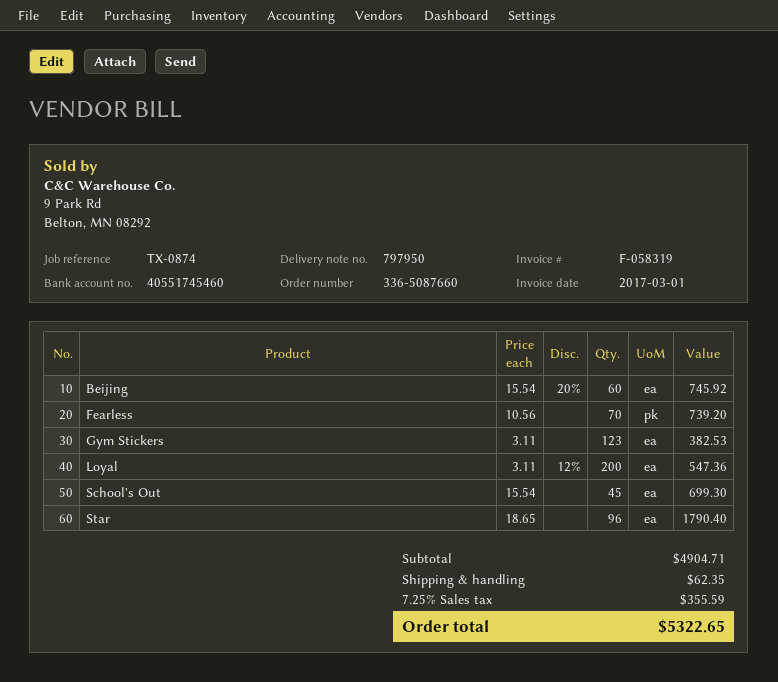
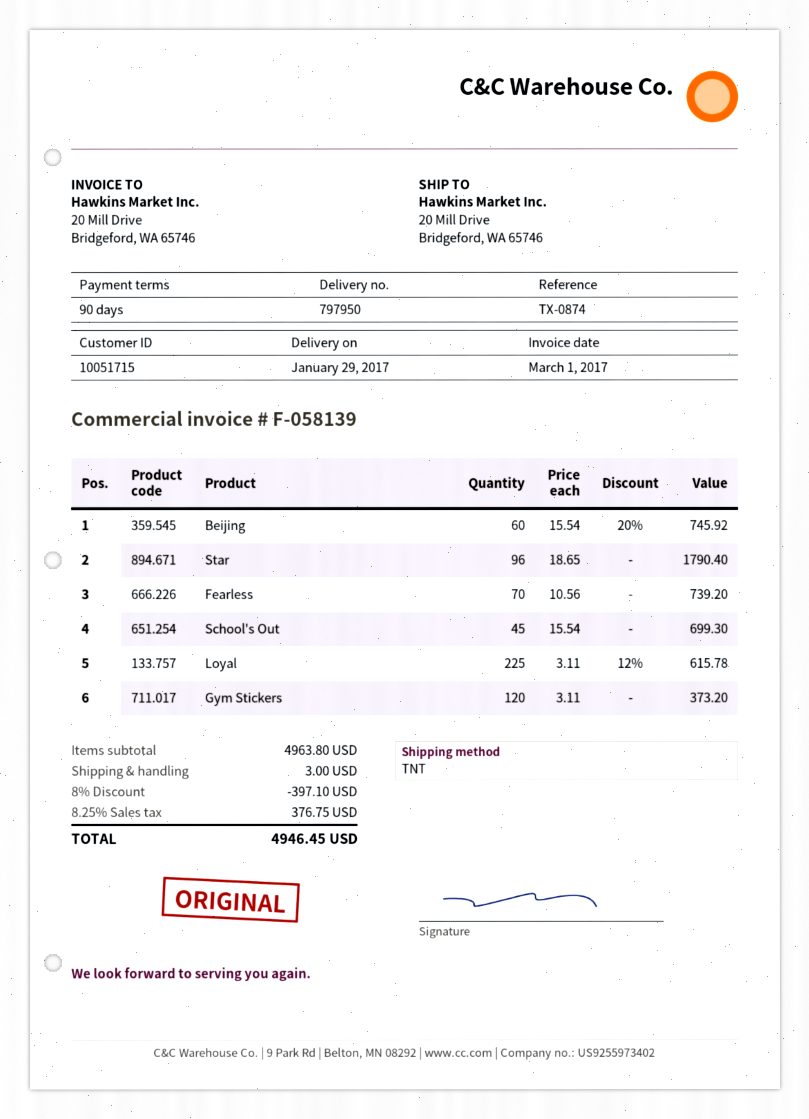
invoice number: F-058319 -> F-058139
Gym Stickers: 123 x 3.11 = 382.53 -> 120 x 3.11 = 373.20
Loyal: 200 x 3.11 - 12% = 547.36 -> 225 x 3.11 - 12% = 615.78
subtotal: 4904.71 -> 4963.80
discount: none -> 8% = 397.10
shipping: 62.35 -> 3.00
tax: 7.25% = 355.59 -> 8.25% = 376.75
total: 5322.65 -> 4946.45

